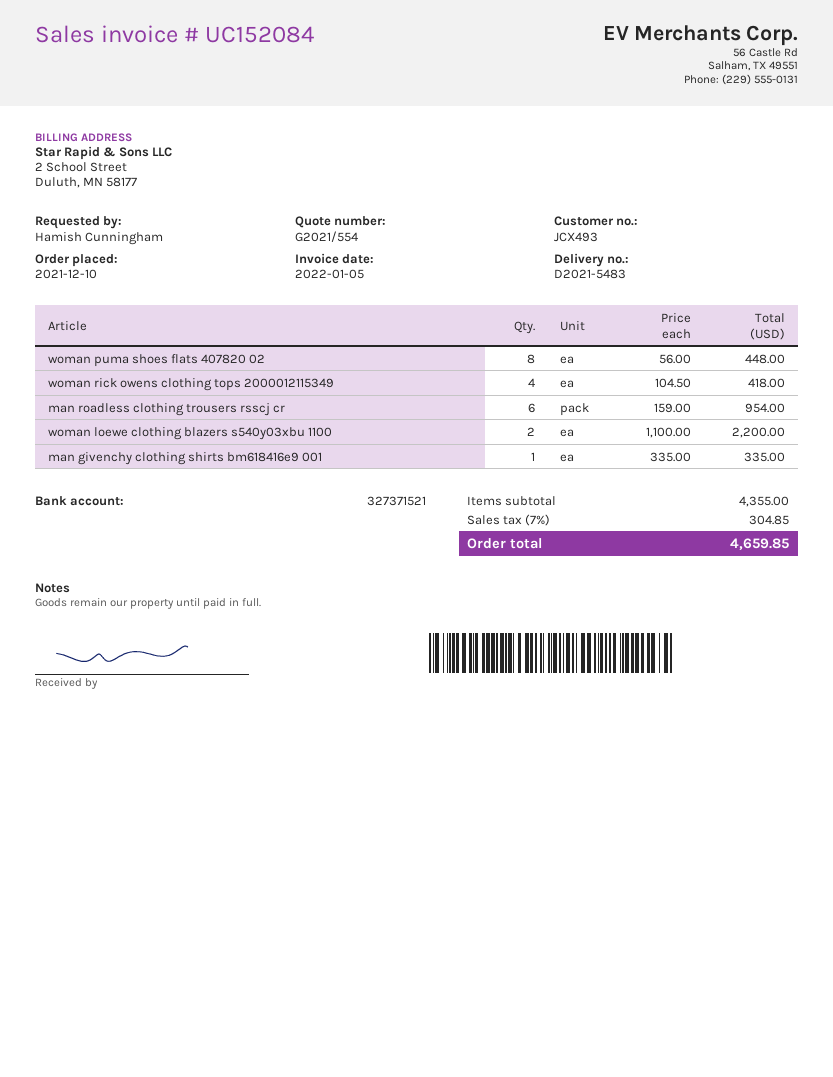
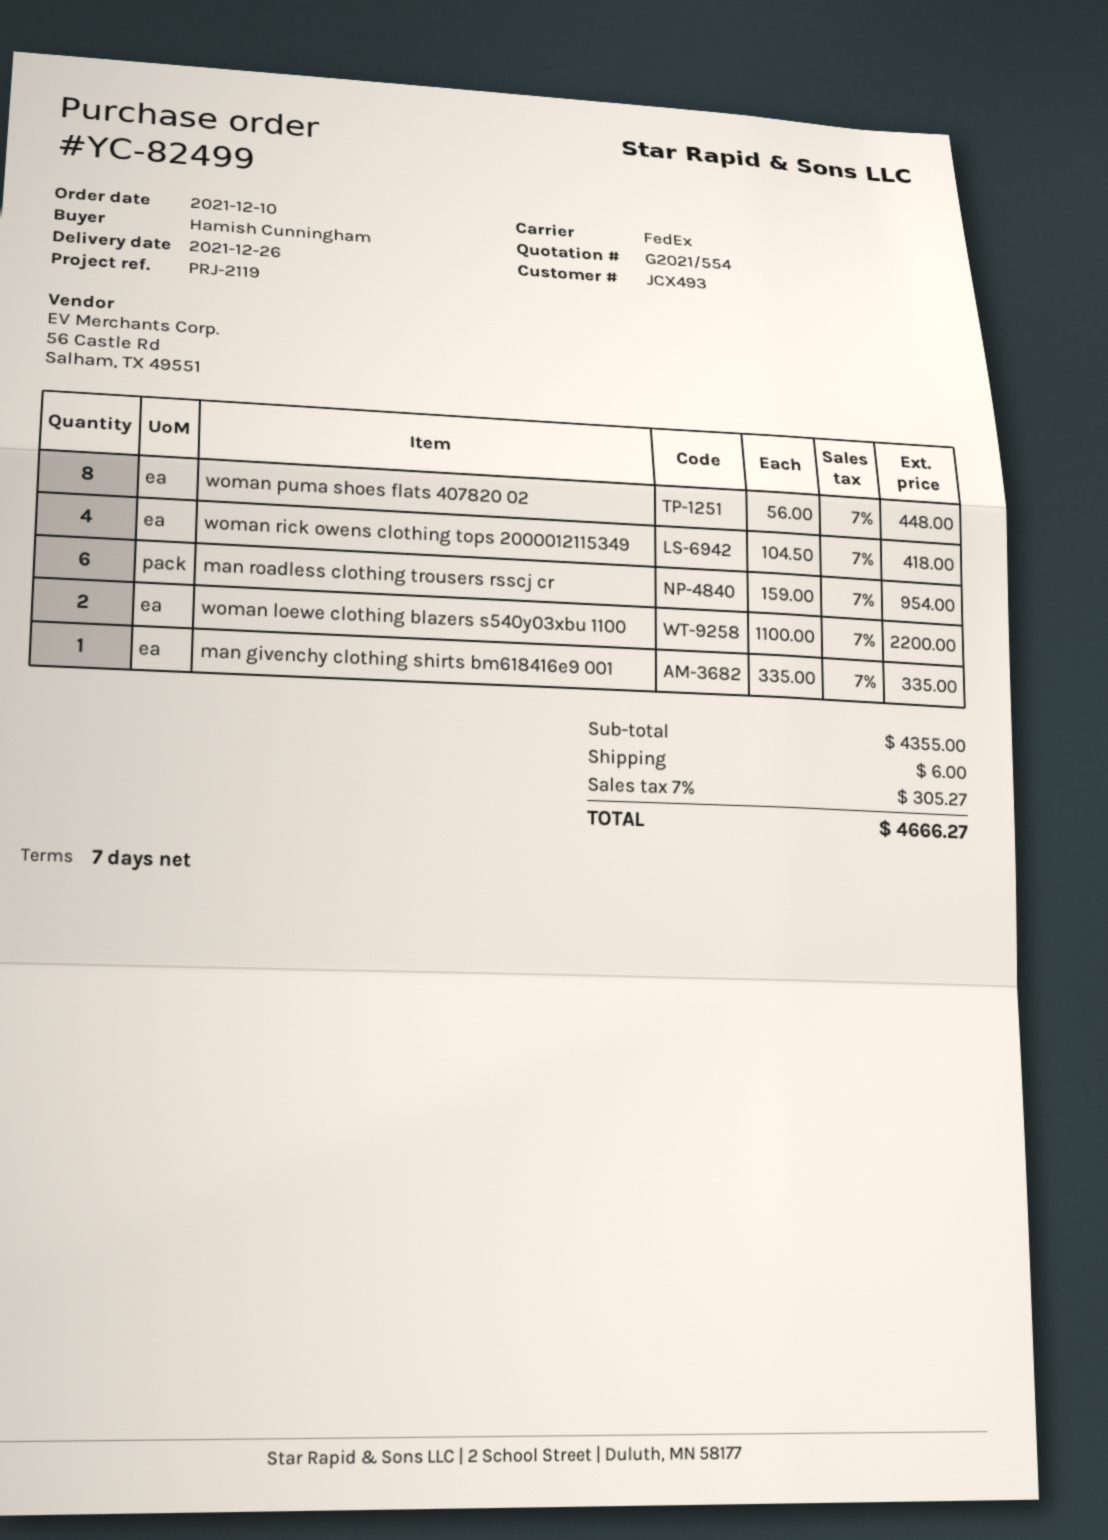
shipping: none -> 6.00
tax: 7% = 304.85 -> 7% = 305.27
total: 4659.85 -> 4666.27

